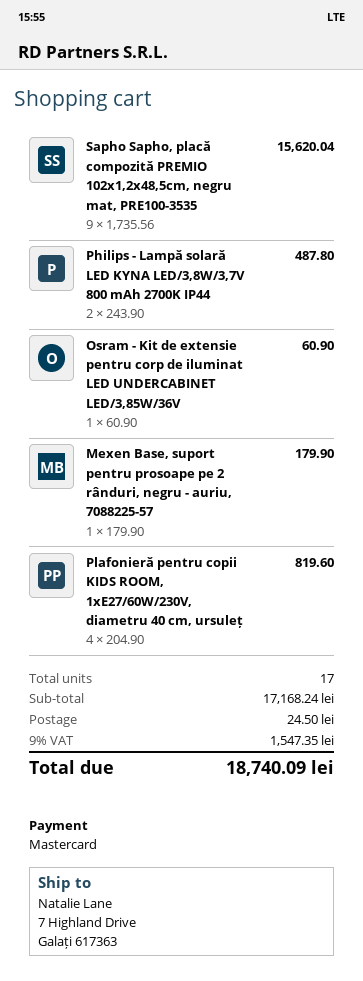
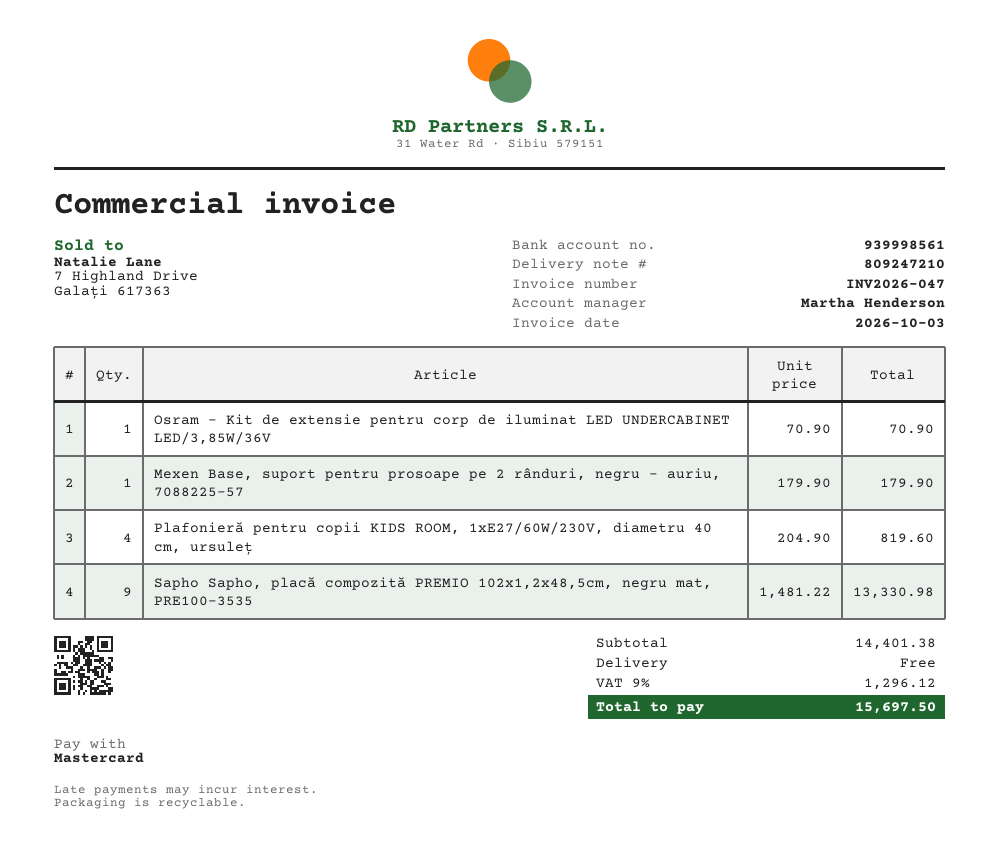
Sapho Sapho, placă compozită PREMIO 102x1,2x48,5cm, negru mat, PRE100-3535: 9 x 1735.56 = 15620.04 -> 9 x 1481.22 = 13330.98
Philips - Lampă solară LED KYNA LED/3,8W/3,7V 800 mAh 2700K IP44: 2 x 243.90 = 487.80 -> none
Osram - Kit de extensie pentru corp de iluminat LED UNDERCABINET LED/3,85W/36V: 1 x 60.90 = 60.90 -> 1 x 70.90 = 70.90
subtotal: 17168.24 -> 14401.38
shipping: 24.50 -> 0.00
tax: 9% = 1547.35 -> 9% = 1296.12
total: 18740.09 -> 15697.50

